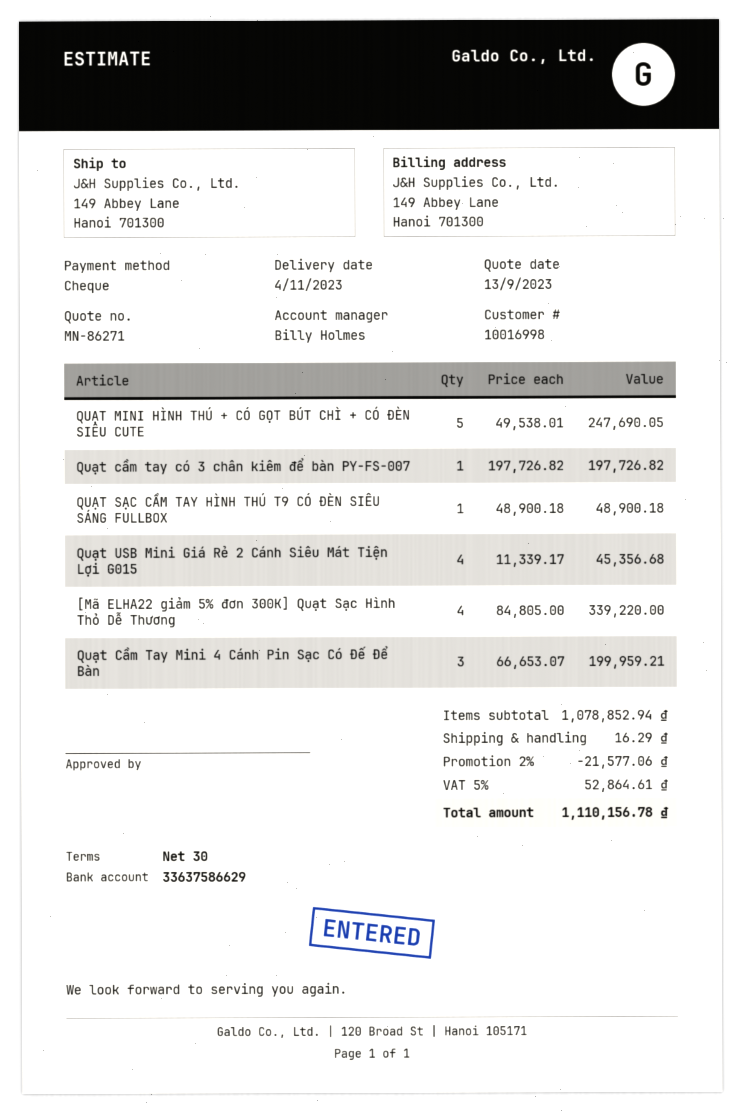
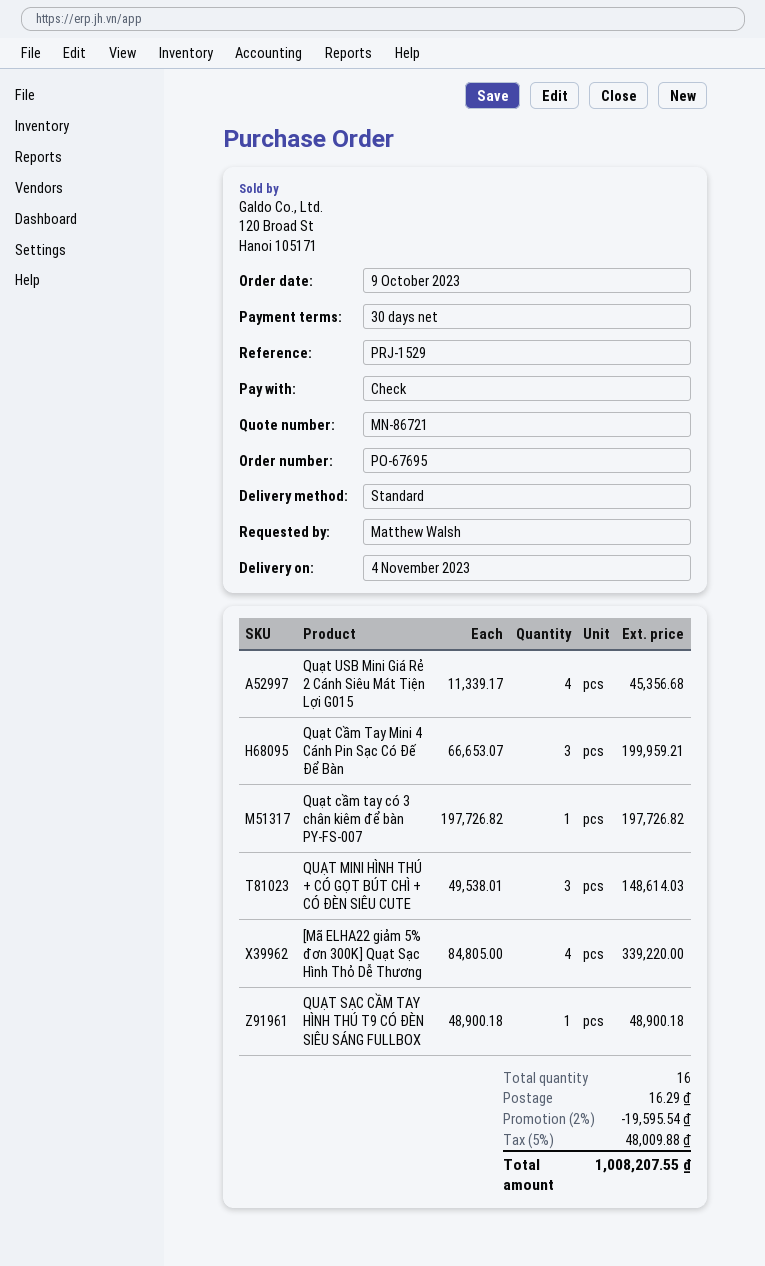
quote number: MN-86271 -> MN-86721
QUẠT MINI HÌNH THÚ + CÓ GỌT BÚT CHÌ + CÓ ĐÈN SIÊU CUTE: 5 x 49538.01 = 247690.05 -> 3 x 49538.01 = 148614.03
discount: 2% = 21577.06 -> 2% = 19595.54
tax: 5% = 52864.61 -> 5% = 48009.88
total: 1110156.78 -> 1008207.55

